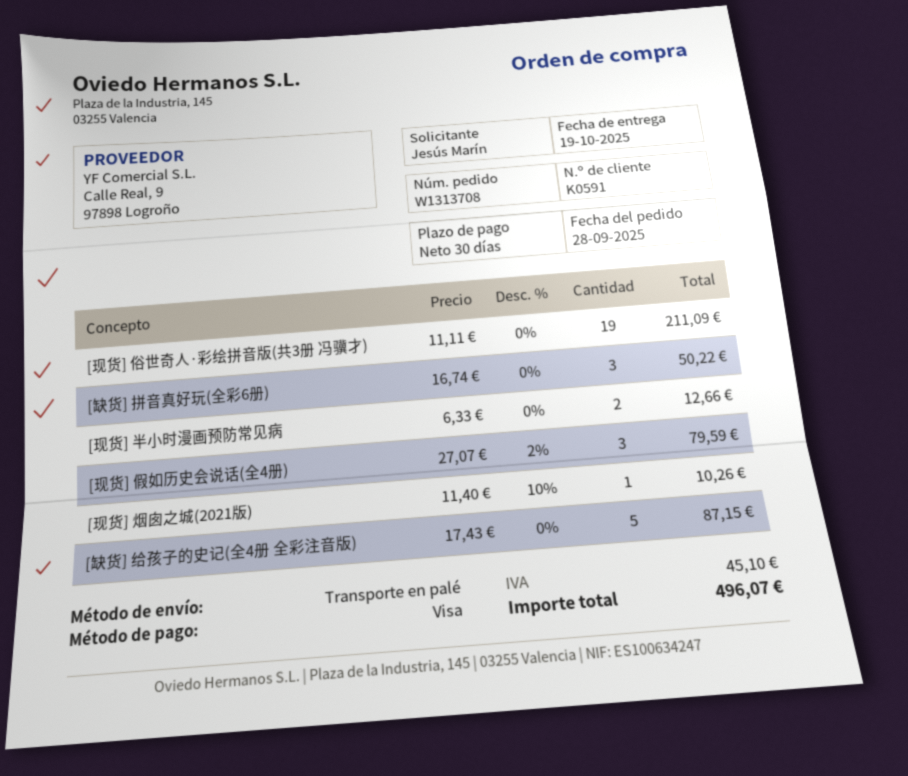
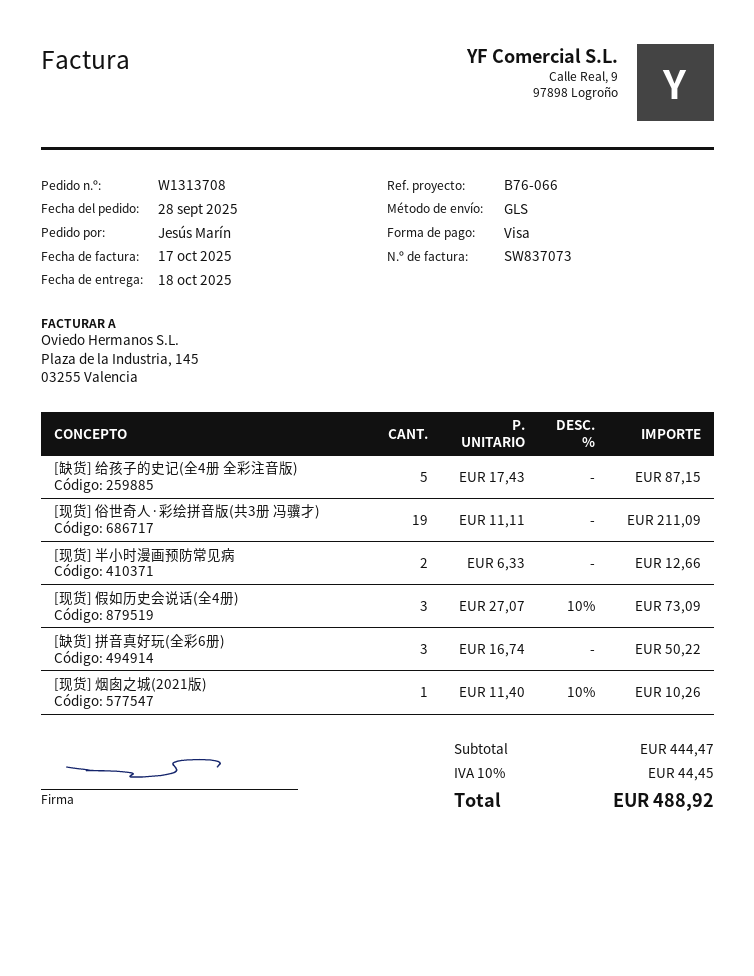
delivery date: 2025-10-19 -> 2025-10-18
shipping method: pallet freight -> GLS
[现货] 假如历史会说话(全4册): 3 x 27.07 - 2% = 79.59 -> 3 x 27.07 - 10% = 73.09
tax: 45.10 -> 44.45
total: 496.07 -> 488.92

